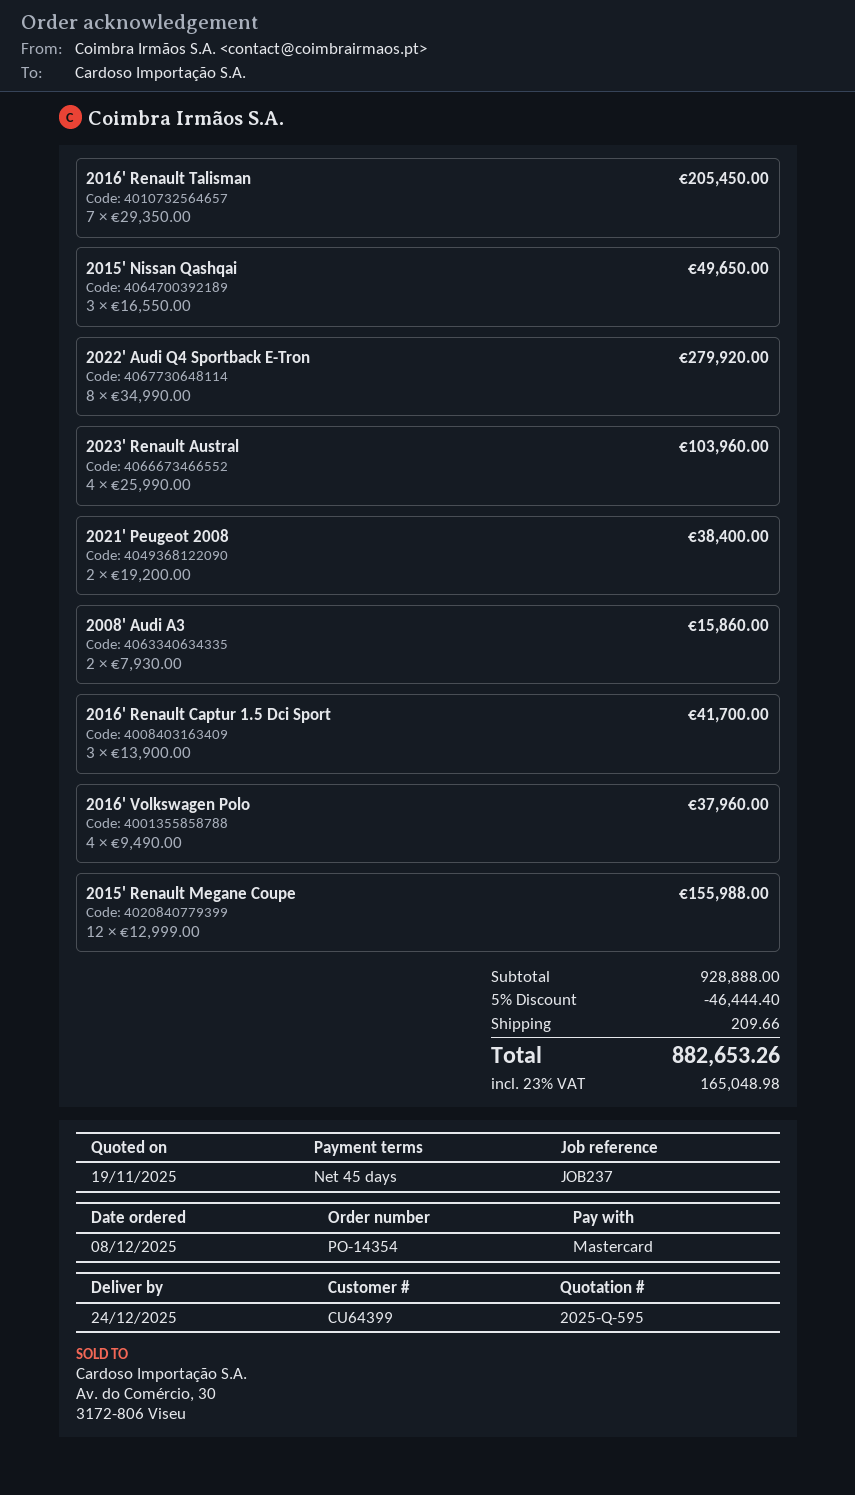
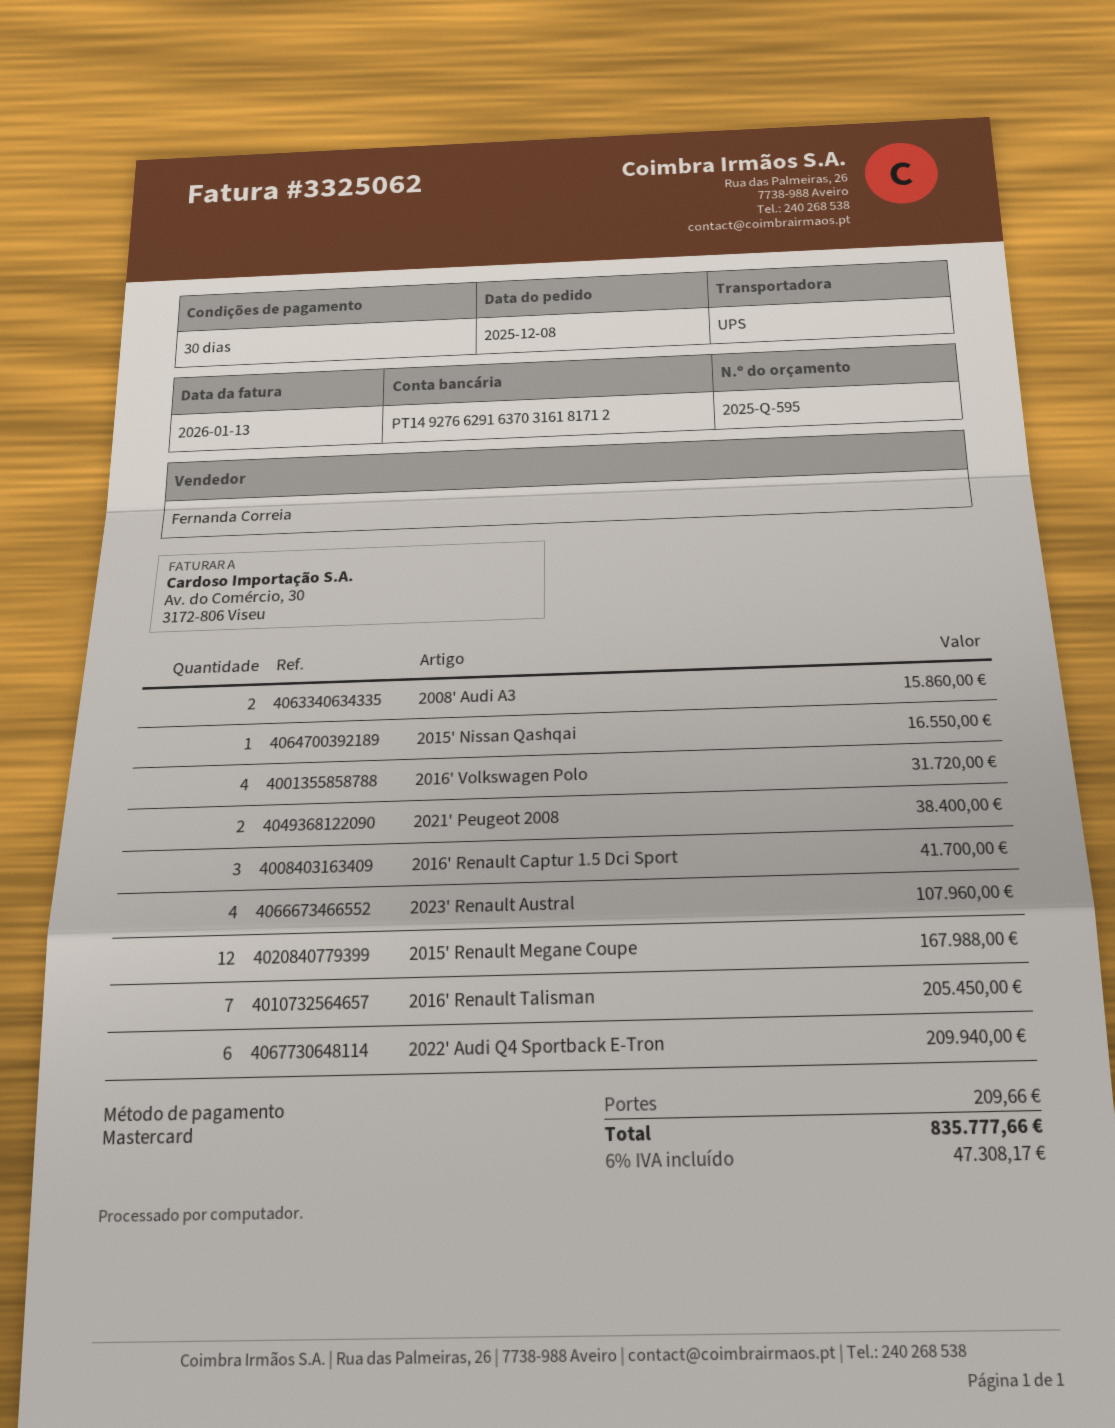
payment terms: 45 days -> 30 days
2015' Nissan Qashqai: 3 for 49650.00 -> 1 for 16550.00
2022' Audi Q4 Sportback E-Tron: 8 for 279920.00 -> 6 for 209940.00
2023' Renault Austral: 4 for 103960.00 -> 4 for 107960.00
2016' Volkswagen Polo: 4 for 37960.00 -> 4 for 31720.00
2015' Renault Megane Coupe: 12 for 155988.00 -> 12 for 167988.00
discount: 5% = 46444.40 -> none
tax: 23% = 165048.98 -> 6% = 47308.17
total: 882653.26 -> 835777.66

